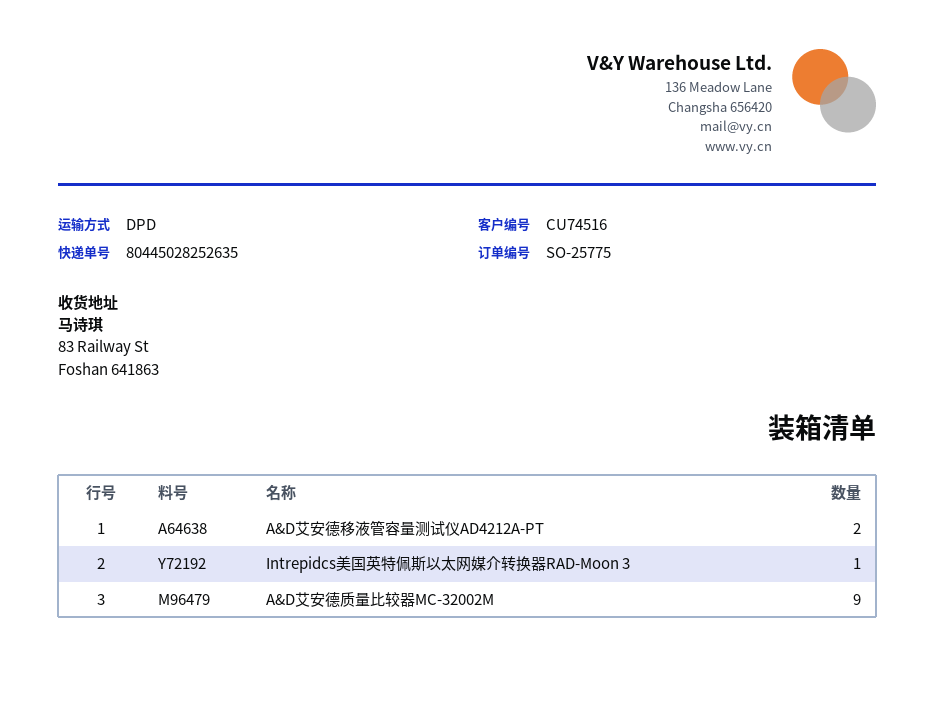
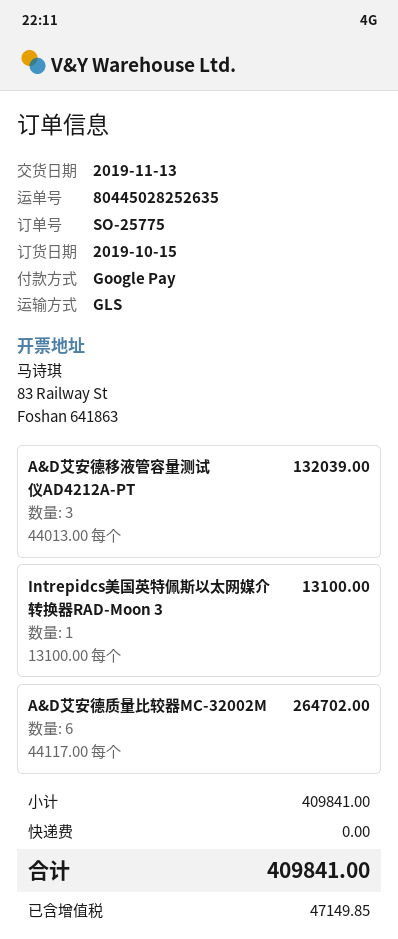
shipping method: DPD -> GLS
A&D艾安德移液管容量测试仪AD4212A-PT: 2 -> 3
A&D艾安德质量比较器MC-32002M: 9 -> 6

